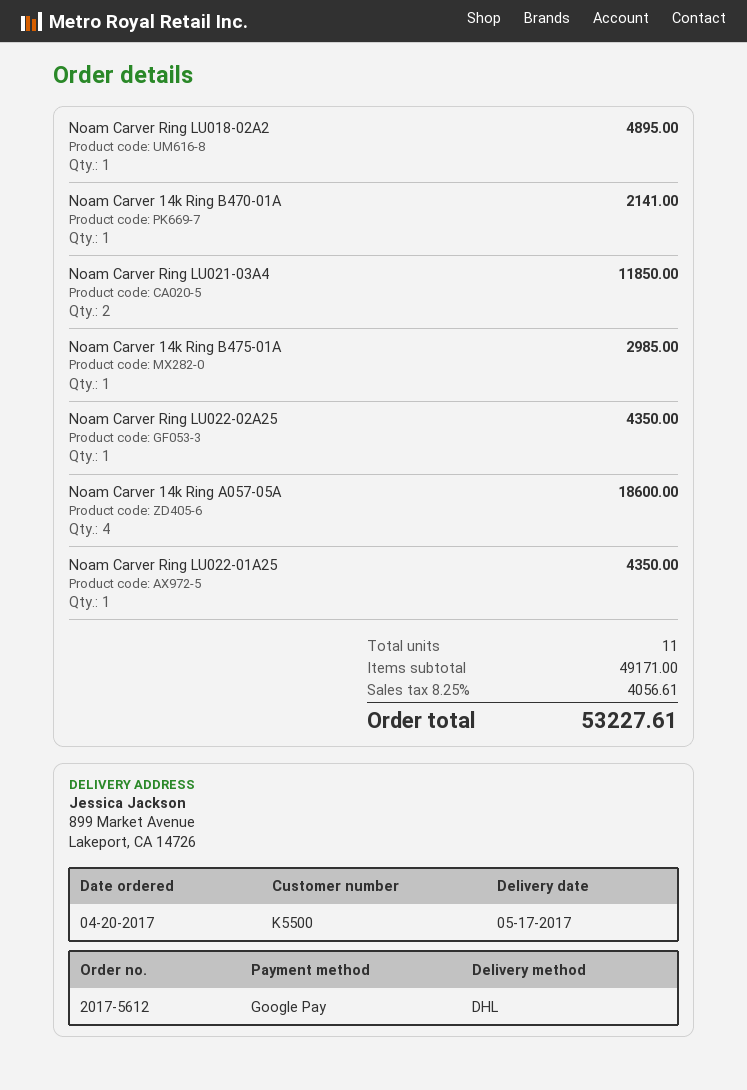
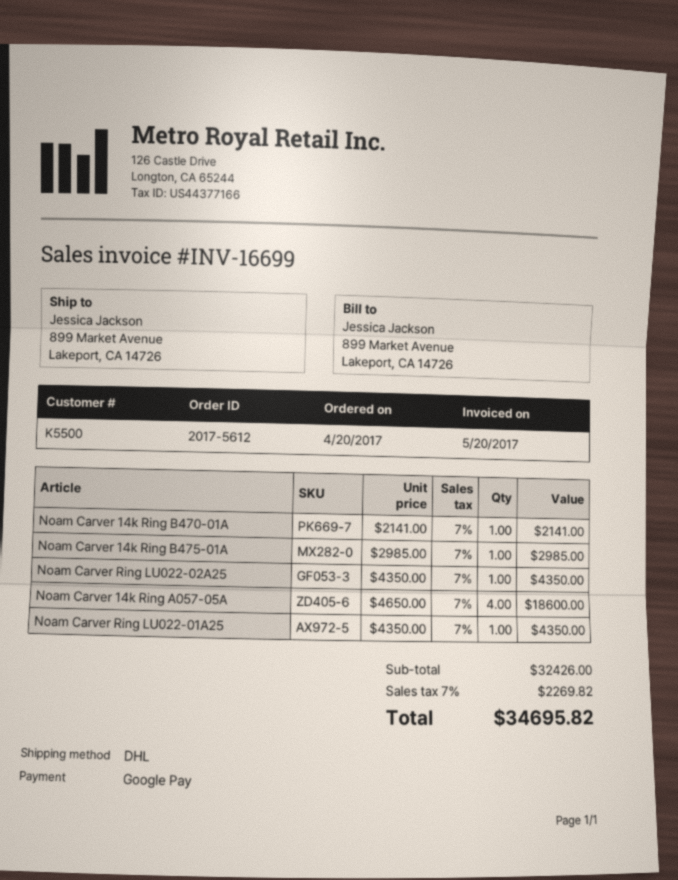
Noam Carver Ring LU018-02A2: 1 for 4895.00 -> none
Noam Carver Ring LU021-03A4: 2 for 11850.00 -> none
subtotal: 49171.00 -> 32426.00
tax: 8.25% = 4056.61 -> 7% = 2269.82
total: 53227.61 -> 34695.82

